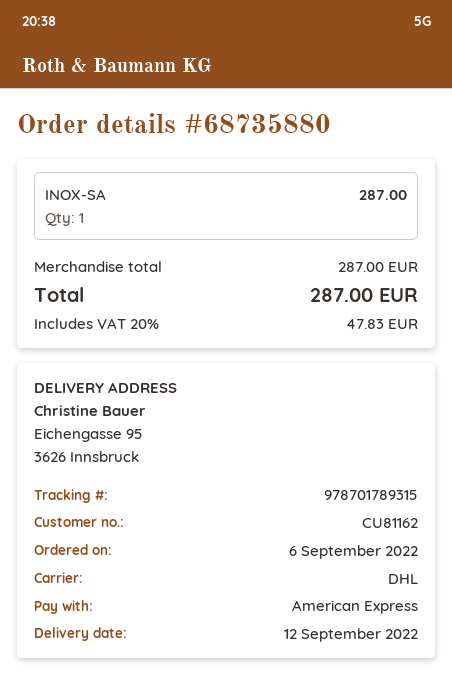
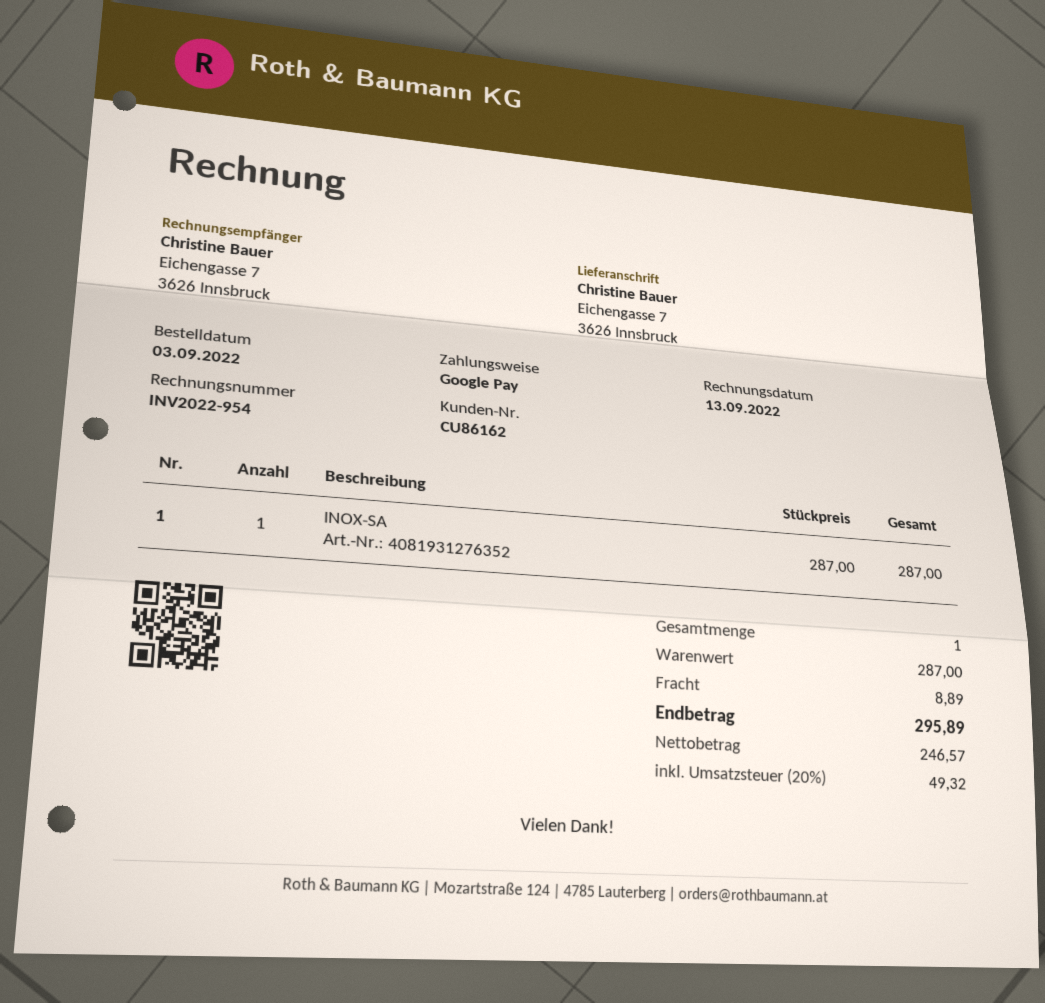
order date: 2022-09-06 -> 2022-09-03
customer number: CU81162 -> CU86162
payment method: American Express -> Google Pay
ship to: Eichengasse 95, 3626 Innsbruck -> Eichengasse 7, 3626 Innsbruck
shipping: none -> 8.89
tax: 20% = 47.83 -> 20% = 49.32
total: 287.00 -> 295.89

